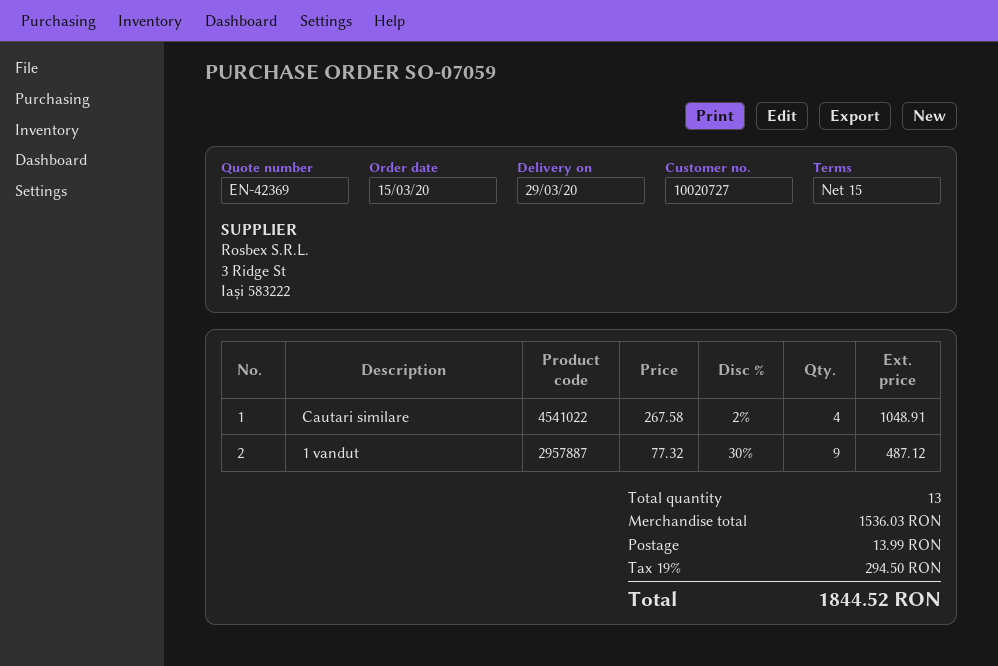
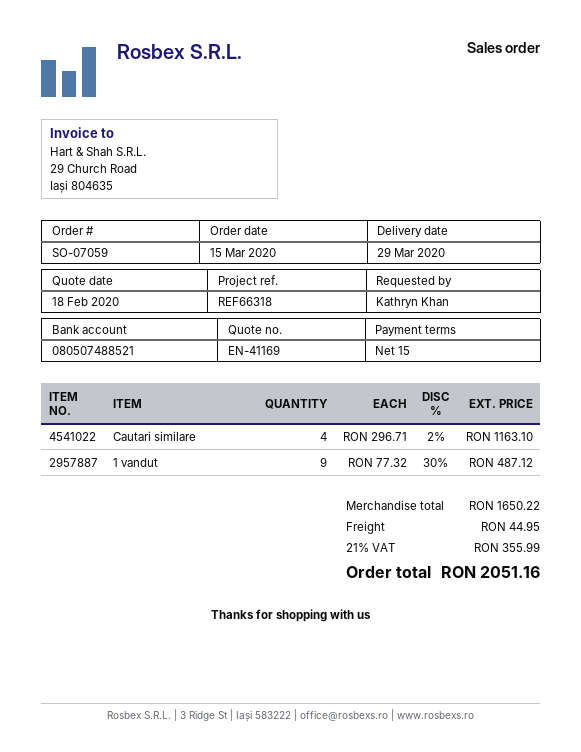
quote number: EN-42369 -> EN-41169
Cautari similare: 4 x 267.58 - 2% = 1048.91 -> 4 x 296.71 - 2% = 1163.10
subtotal: 1536.03 -> 1650.22
shipping: 13.99 -> 44.95
tax: 19% = 294.50 -> 21% = 355.99
total: 1844.52 -> 2051.16

